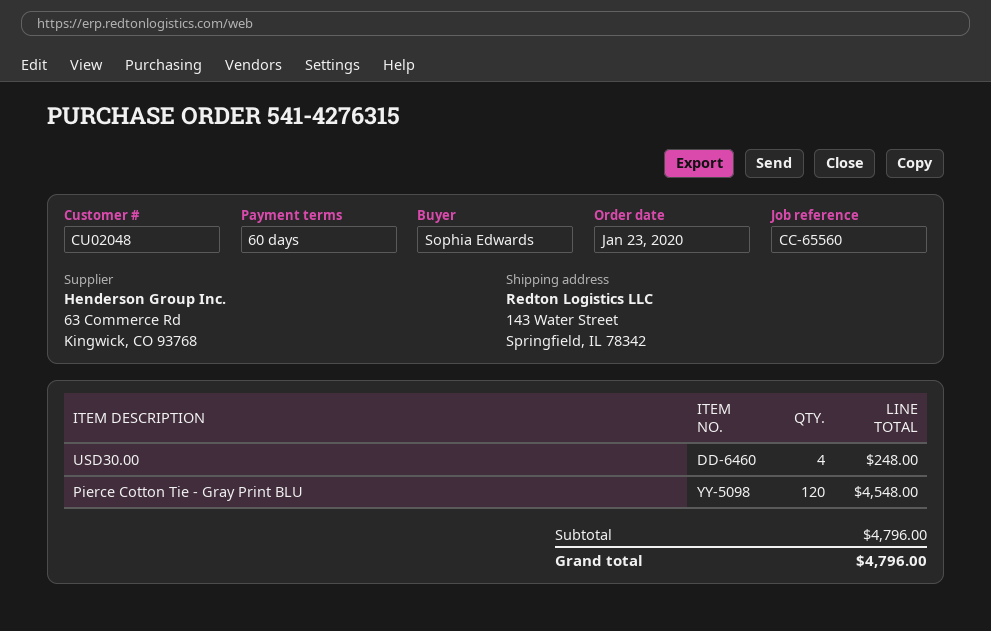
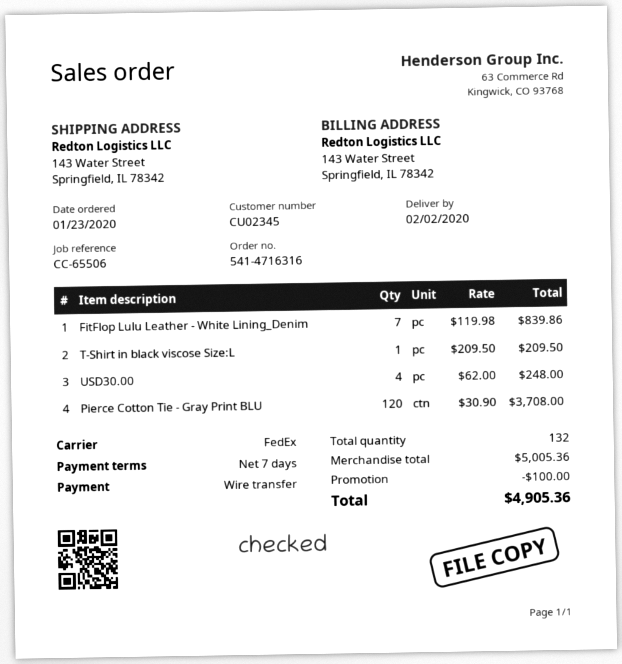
order number: 541-4276315 -> 541-4716316
payment terms: 60 days -> 7 days
customer number: CU02048 -> CU02345
reference: CC-65560 -> CC-65506
Pierce Cotton Tie - Gray Print BLU: 120 for 4548.00 -> 120 for 3708.00
FitFlop Lulu Leather - White Lining_Denim: none -> 7 for 839.86
T-Shirt in black viscose Size:L: none -> 1 for 209.50
subtotal: 4796.00 -> 5005.36
discount: none -> 100.00
total: 4796.00 -> 4905.36

